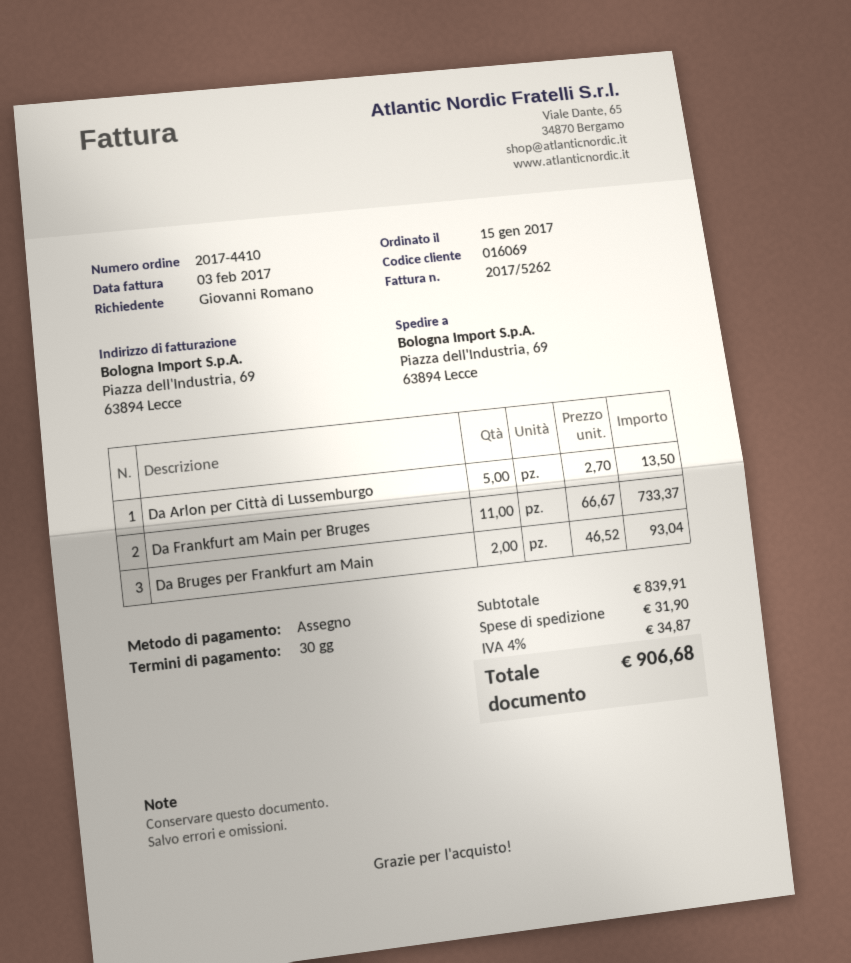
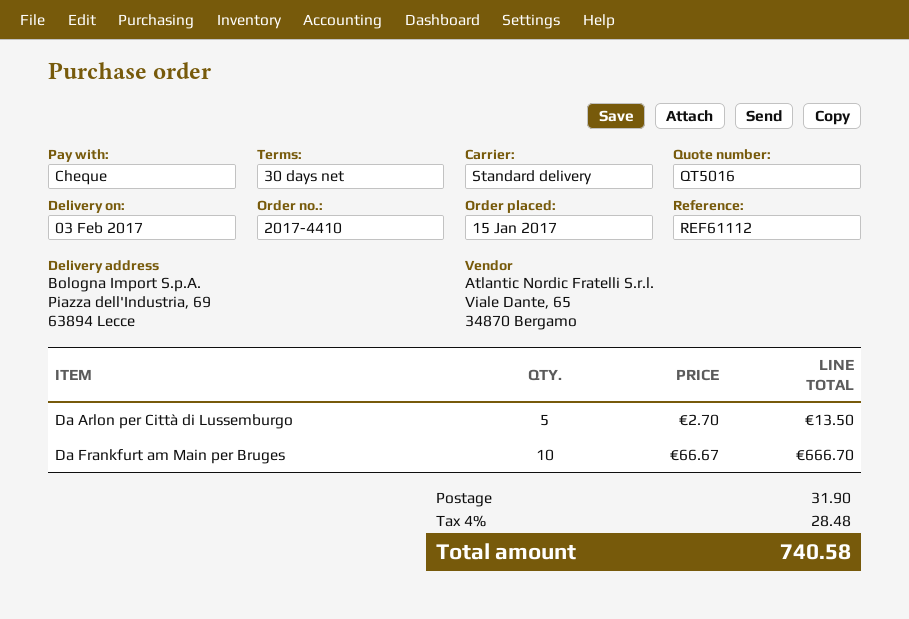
Da Frankfurt am Main per Bruges: 11 x 66.67 = 733.37 -> 10 x 66.67 = 666.70
Da Bruges per Frankfurt am Main: 2 x 46.52 = 93.04 -> none
tax: 4% = 34.87 -> 4% = 28.48
total: 906.68 -> 740.58

